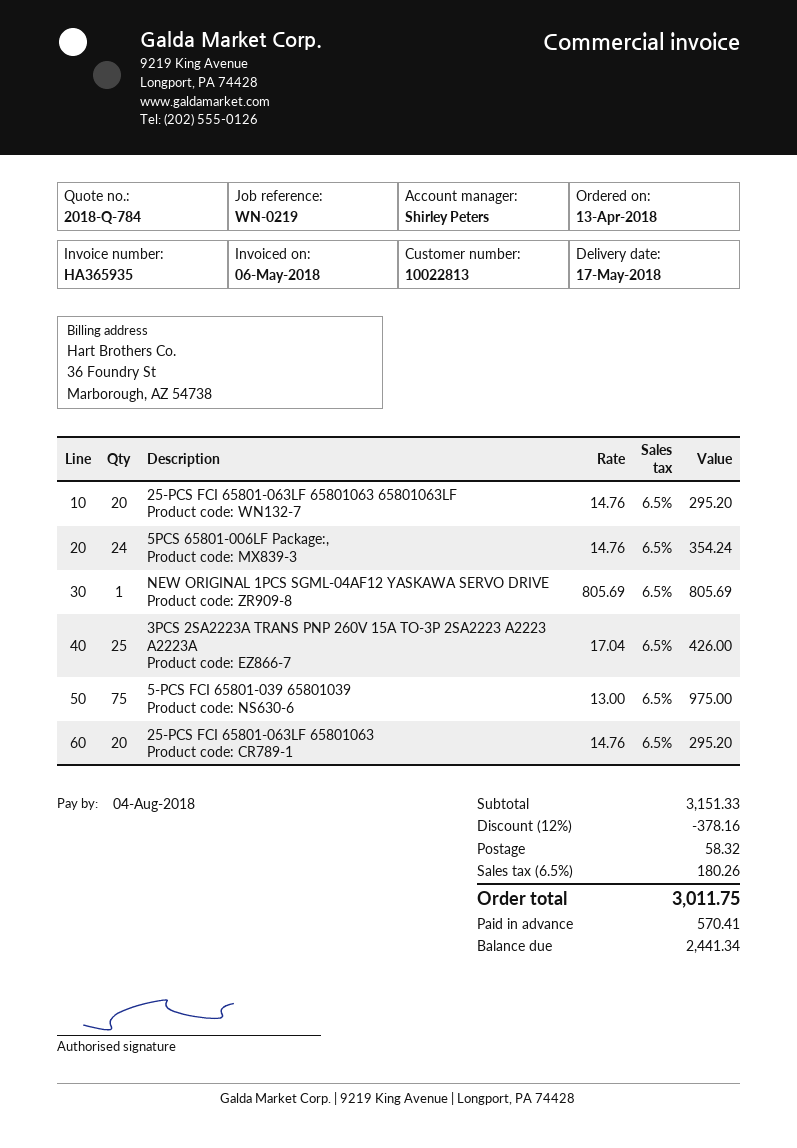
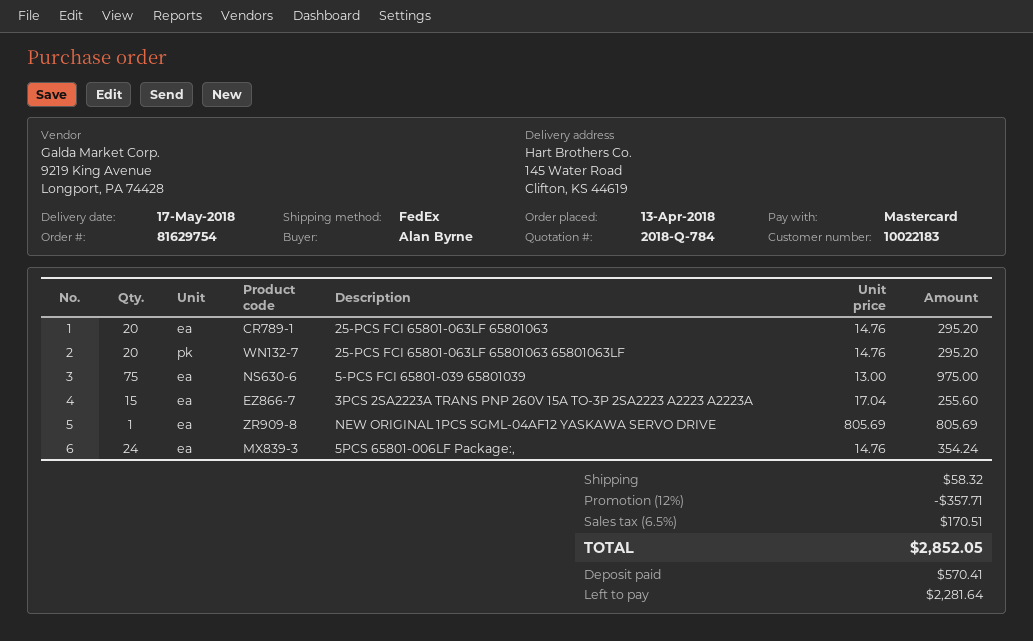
customer number: 10022813 -> 10022183
3PCS 2SA2223A TRANS PNP 260V 15A TO-3P 2SA2223 A2223 A2223A: 25 x 17.04 = 426.00 -> 15 x 17.04 = 255.60
discount: 12% = 378.16 -> 12% = 357.71
tax: 6.5% = 180.26 -> 6.5% = 170.51
total: 3011.75 -> 2852.05
balance: 2441.34 -> 2281.64

